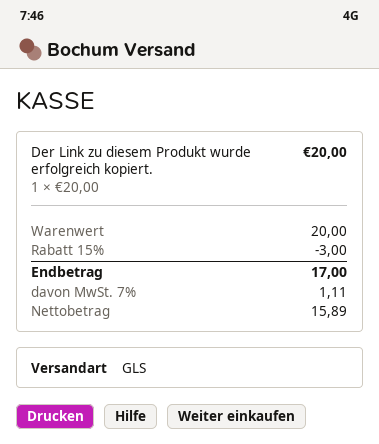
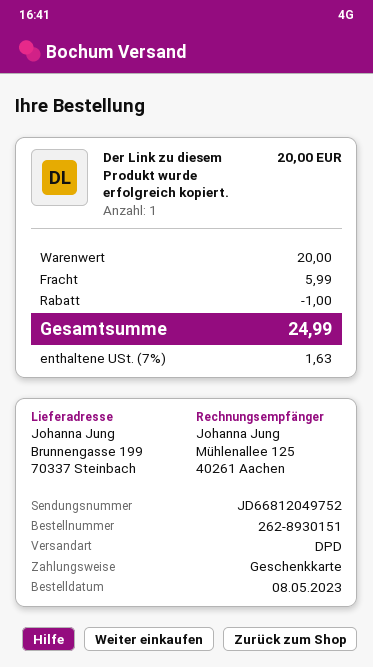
shipping method: GLS -> DPD
discount: 3.00 -> 1.00
shipping: none -> 5.99
tax: 7% = 1.11 -> 7% = 1.63
total: 17.00 -> 24.99

